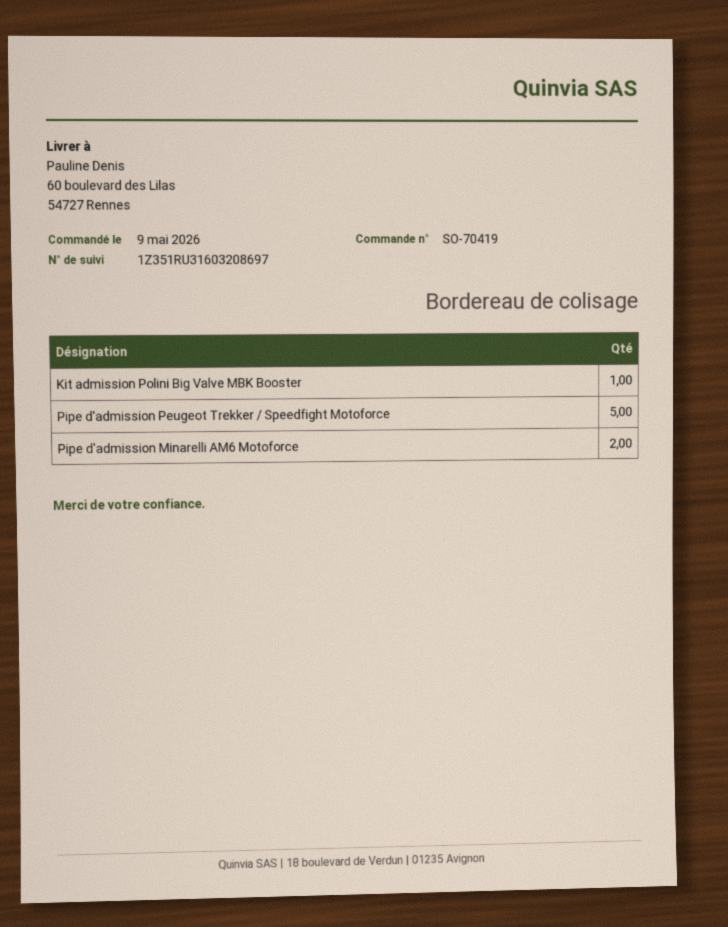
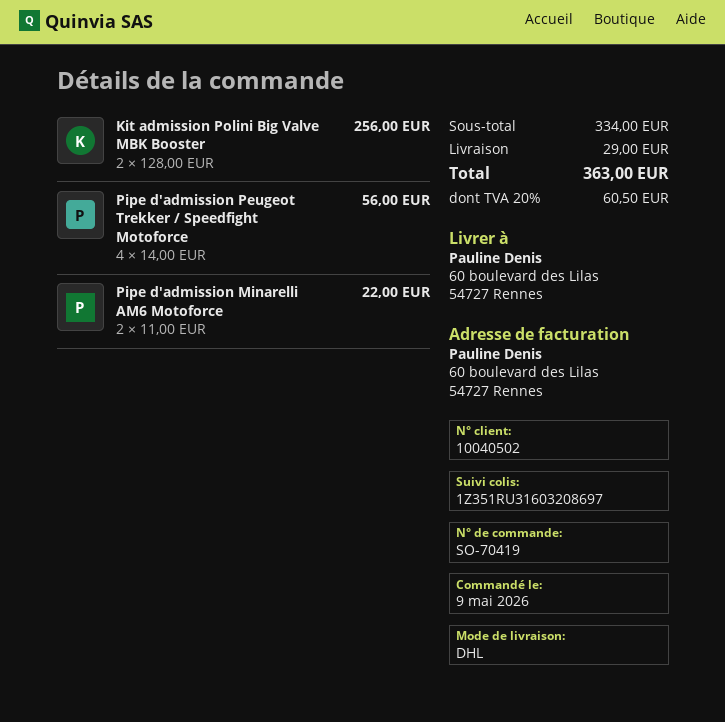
Kit admission Polini Big Valve MBK Booster: 1 -> 2
Pipe d'admission Peugeot Trekker / Speedfight Motoforce: 5 -> 4

